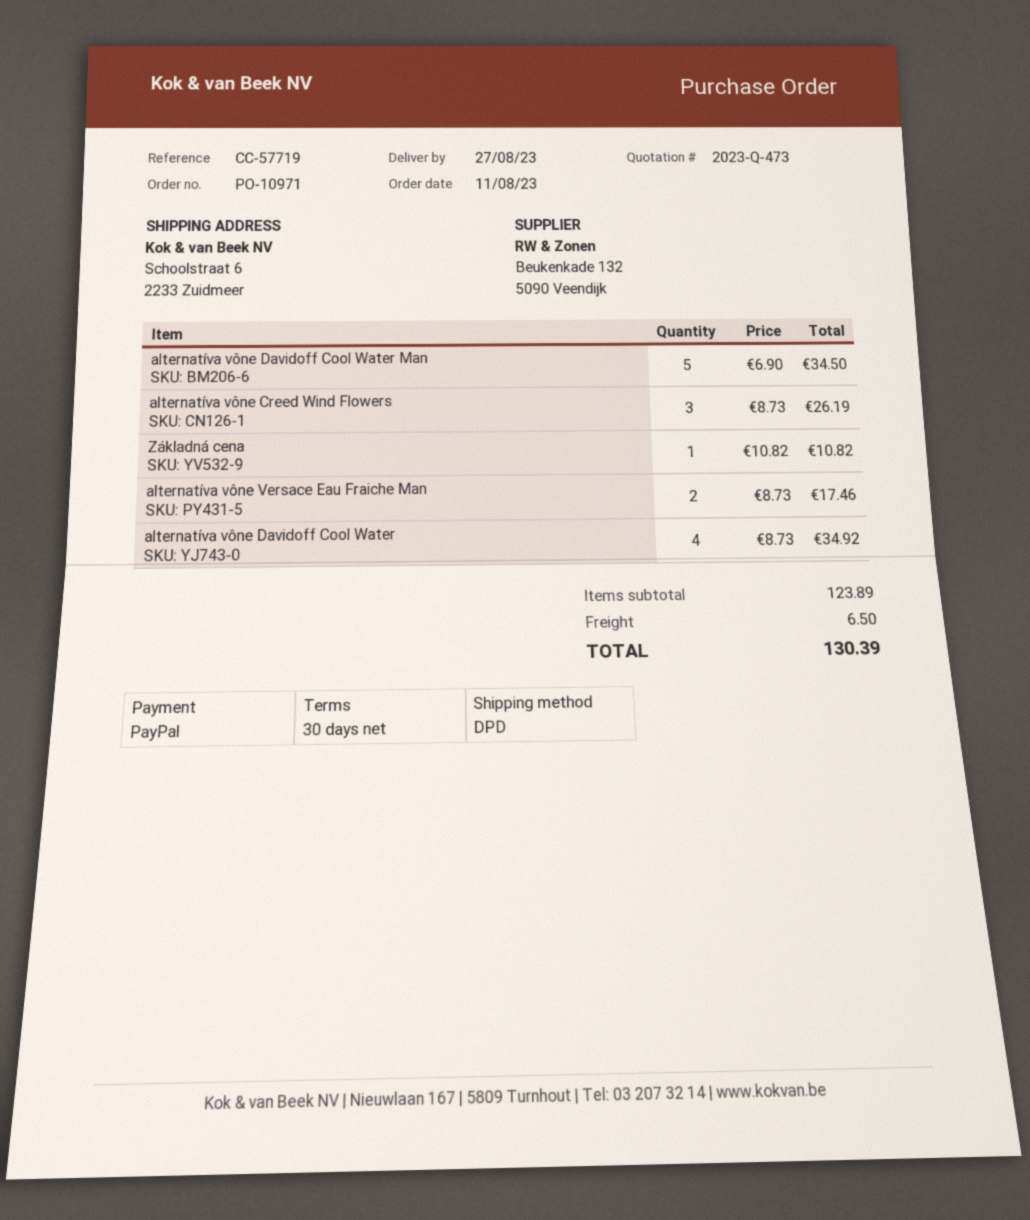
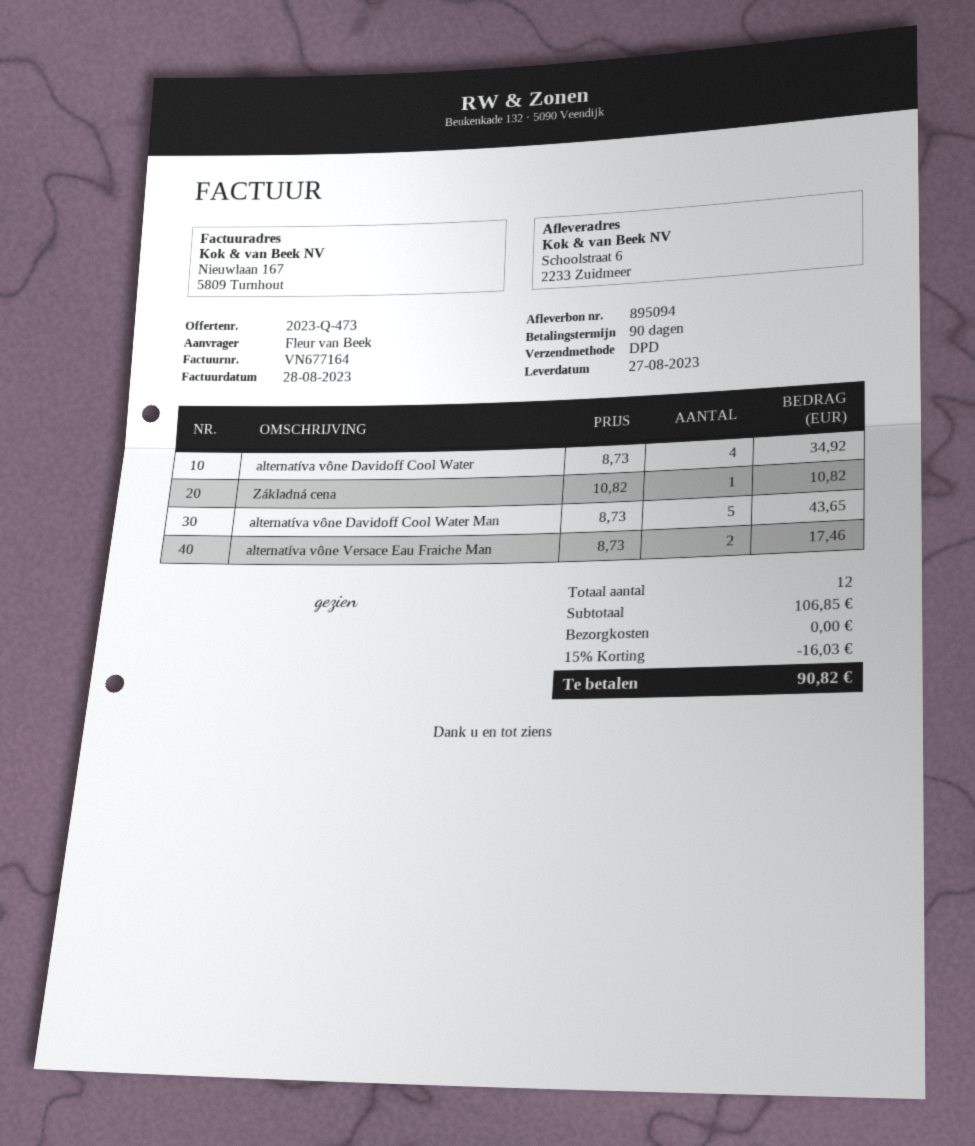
payment terms: 30 days -> 90 days
alternatíva vône Davidoff Cool Water Man: 5 x 6.90 = 34.50 -> 5 x 8.73 = 43.65
alternatíva vône Creed Wind Flowers: 3 x 8.73 = 26.19 -> none
subtotal: 123.89 -> 106.85
discount: none -> 15% = 16.03
shipping: 6.50 -> 0.00
total: 130.39 -> 90.82

